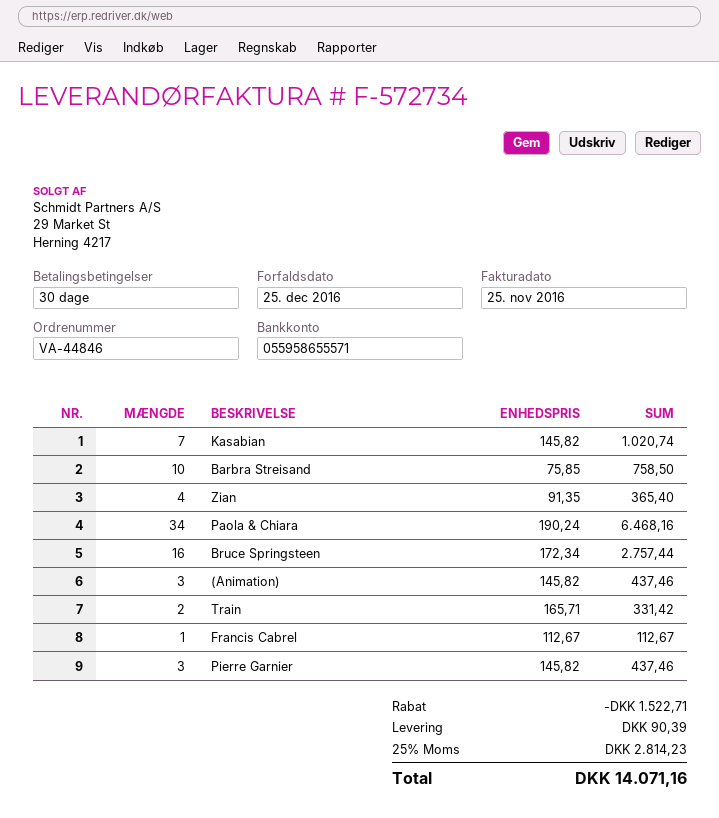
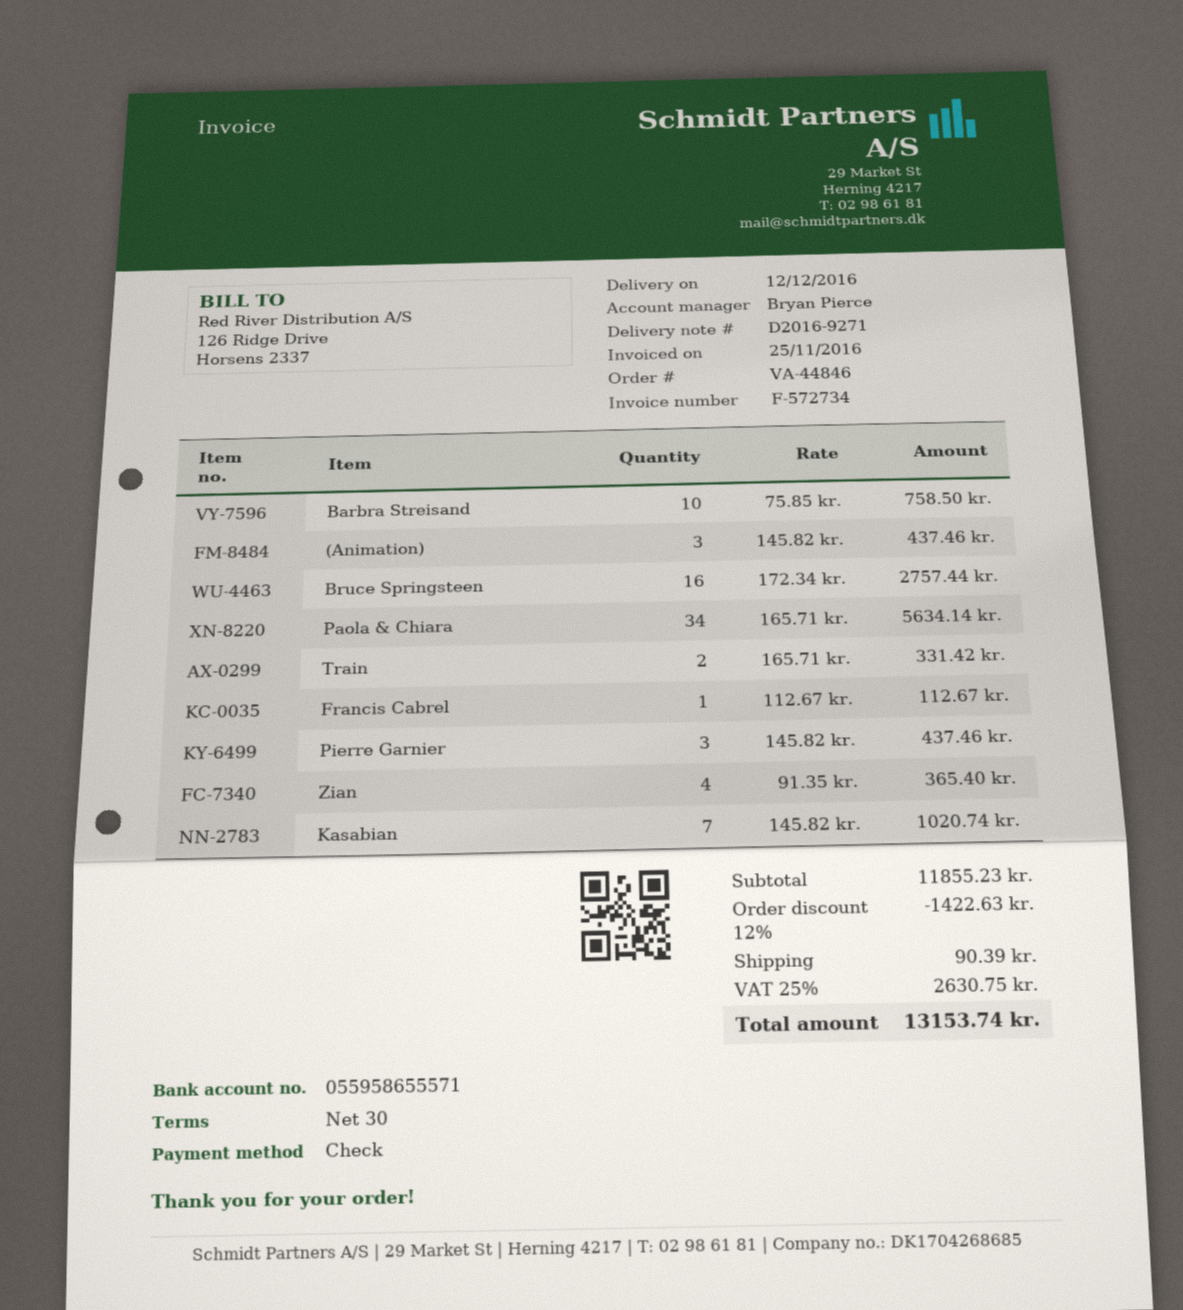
Paola & Chiara: 34 x 190.24 = 6468.16 -> 34 x 165.71 = 5634.14
discount: 1522.71 -> 1422.63
tax: 25% = 2814.23 -> 25% = 2630.75
total: 14071.16 -> 13153.74

